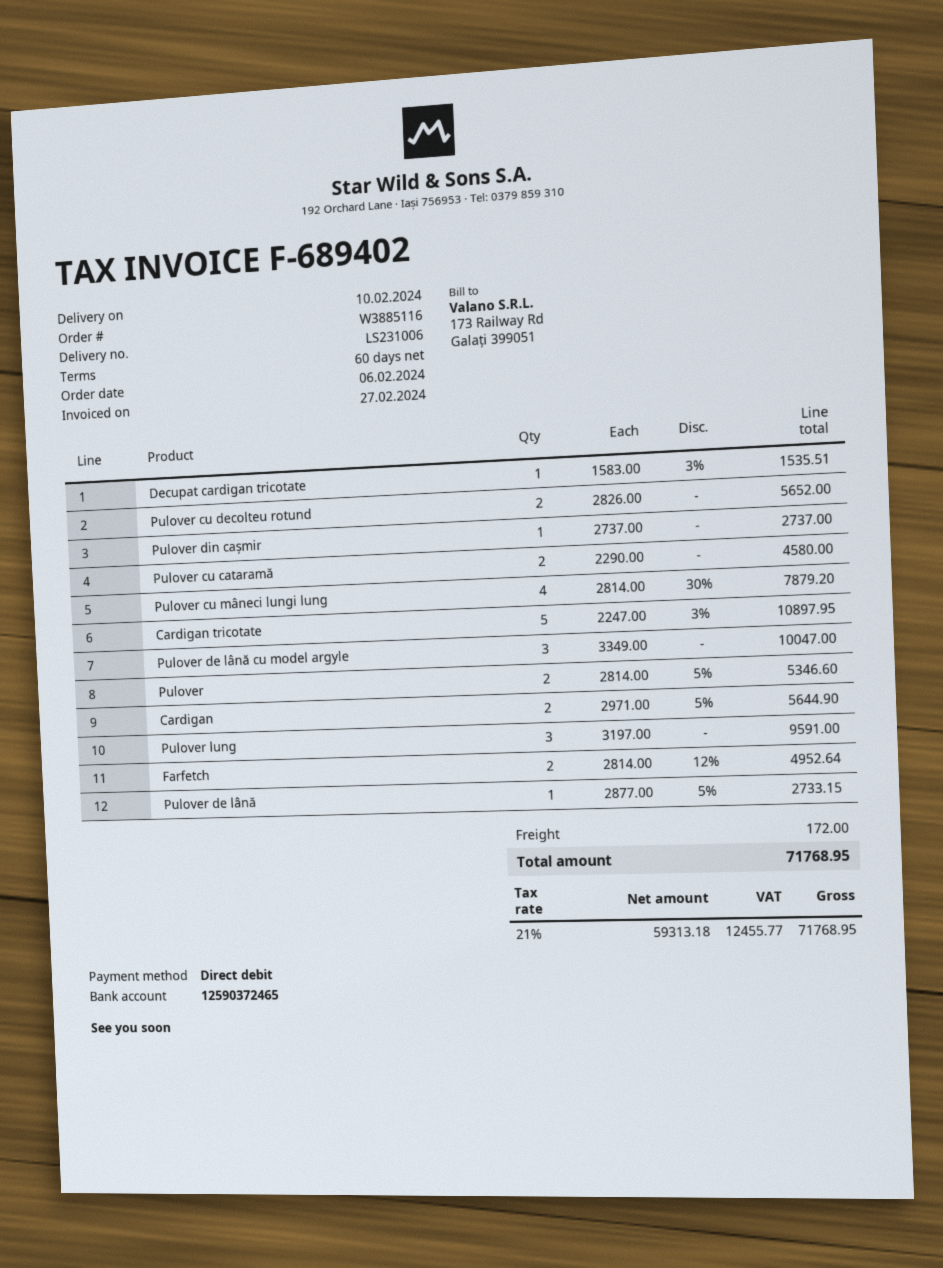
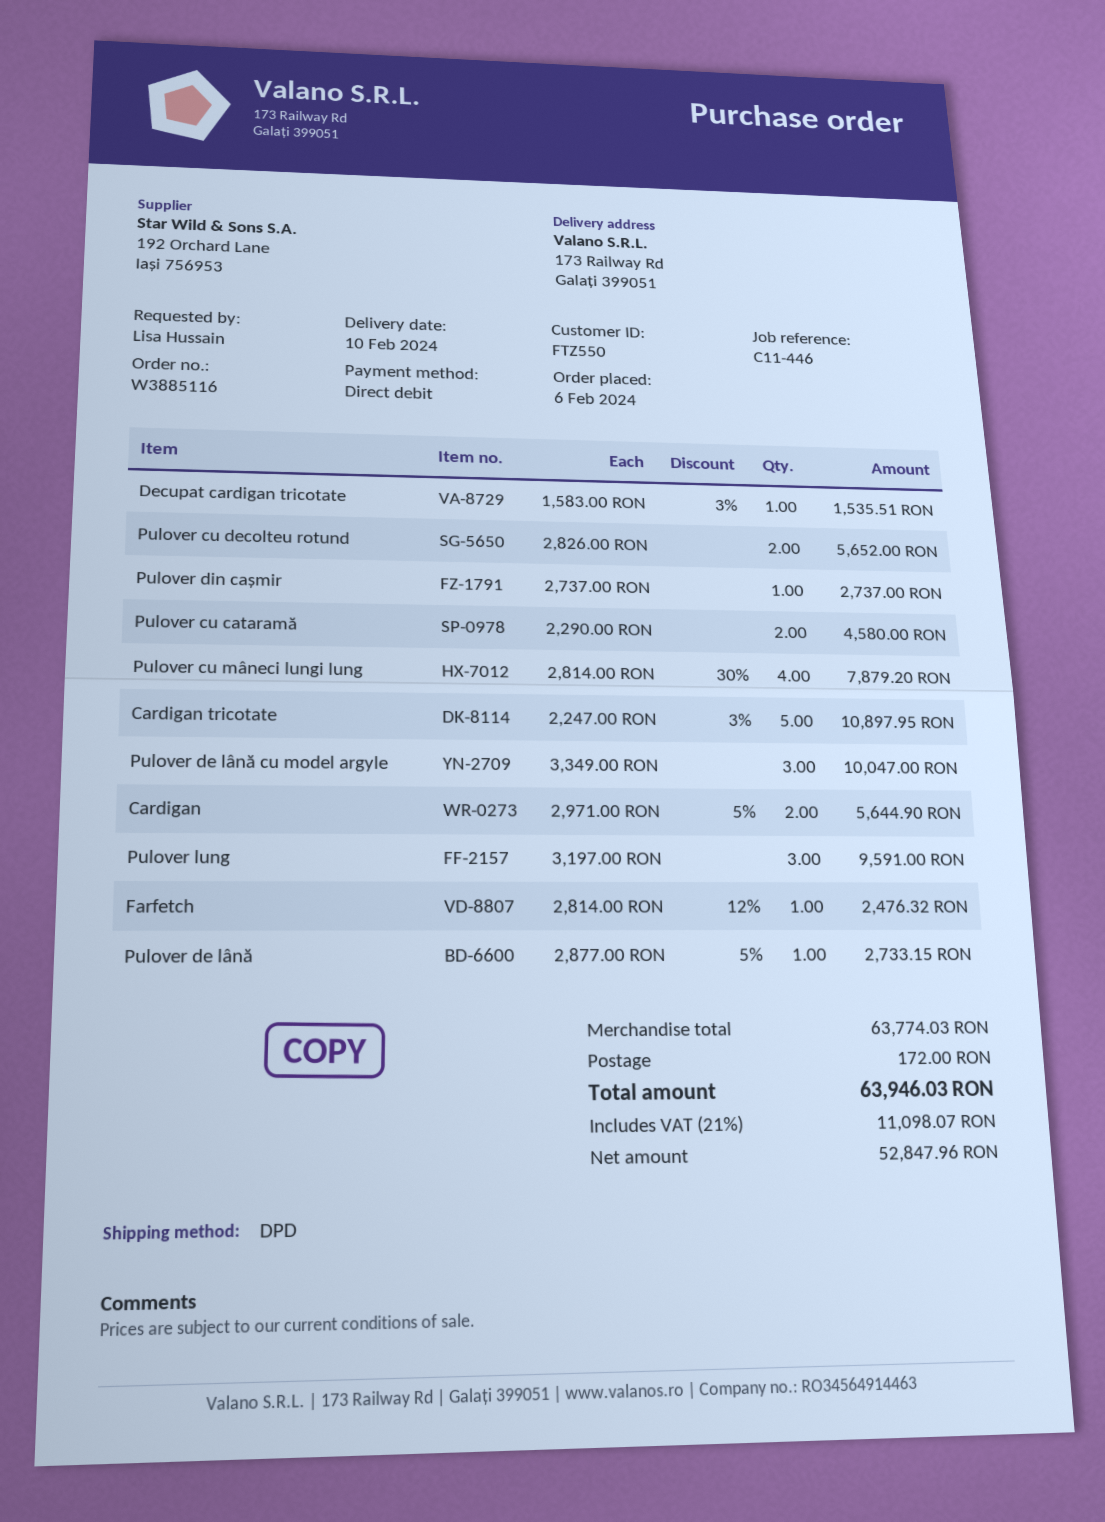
Pulover: 2 x 2814.00 - 5% = 5346.60 -> none
Farfetch: 2 x 2814.00 - 12% = 4952.64 -> 1 x 2814.00 - 12% = 2476.32
net: 59313.18 -> 52847.96
tax: 21% = 12455.77 -> 21% = 11098.07
total: 71768.95 -> 63946.03

